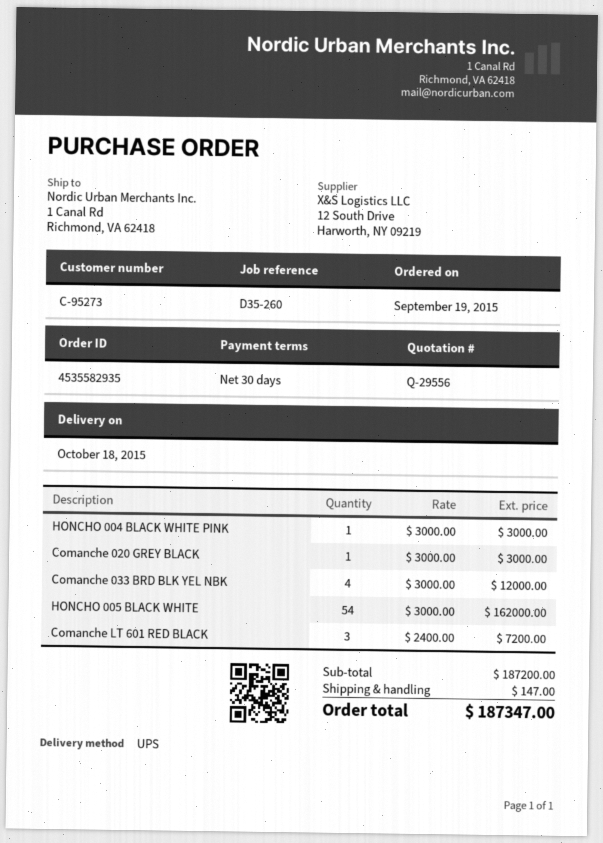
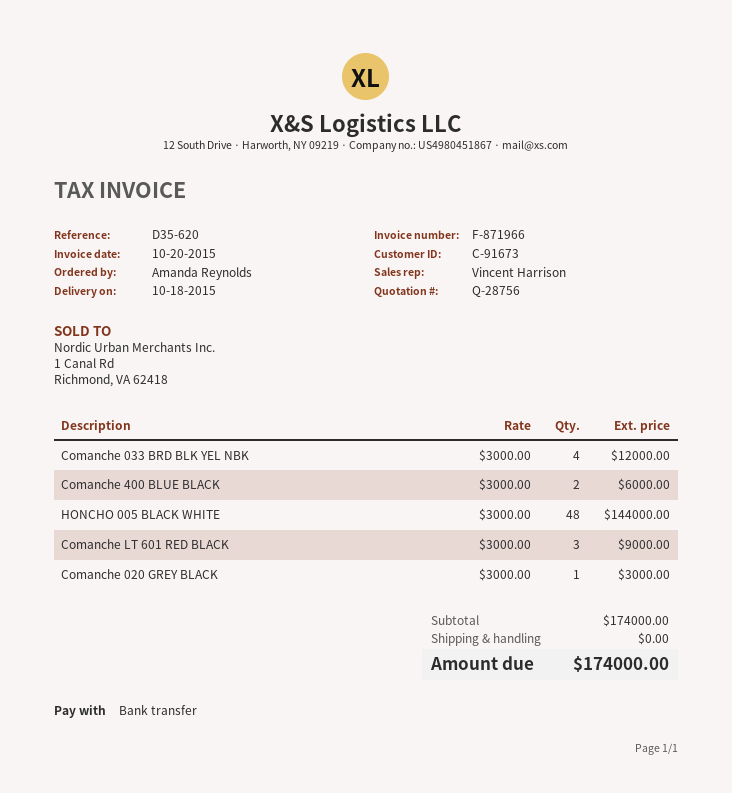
quote number: Q-29556 -> Q-28756
customer number: C-95273 -> C-91673
reference: D35-260 -> D35-620
HONCHO 004 BLACK WHITE PINK: 1 x 3000.00 = 3000.00 -> none
HONCHO 005 BLACK WHITE: 54 x 3000.00 = 162000.00 -> 48 x 3000.00 = 144000.00
Comanche LT 601 RED BLACK: 3 x 2400.00 = 7200.00 -> 3 x 3000.00 = 9000.00
Comanche 400 BLUE BLACK: none -> 2 x 3000.00 = 6000.00
subtotal: 187200.00 -> 174000.00
shipping: 147.00 -> 0.00
total: 187347.00 -> 174000.00

